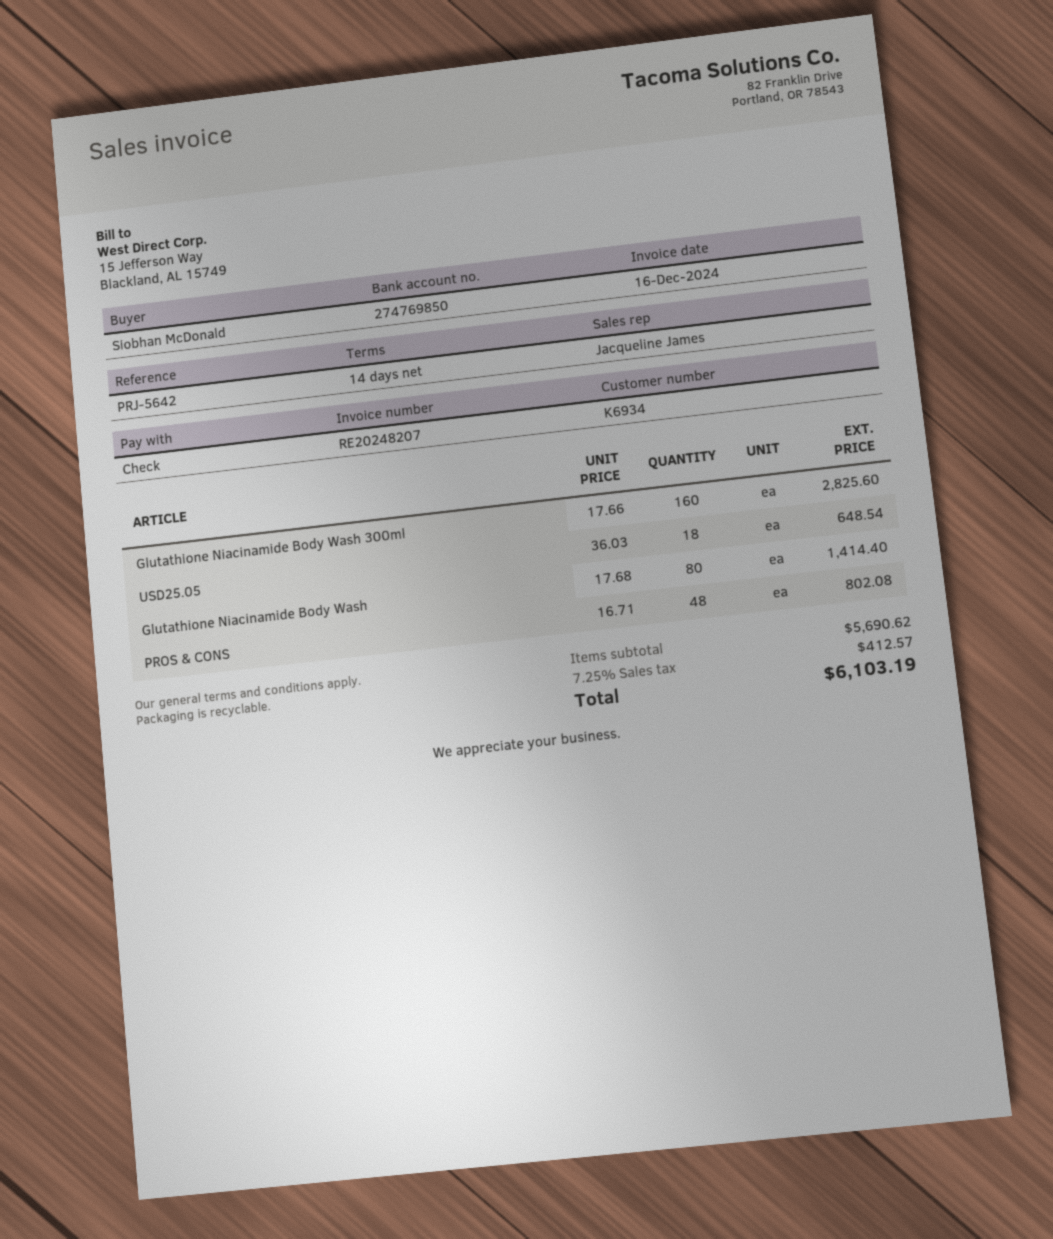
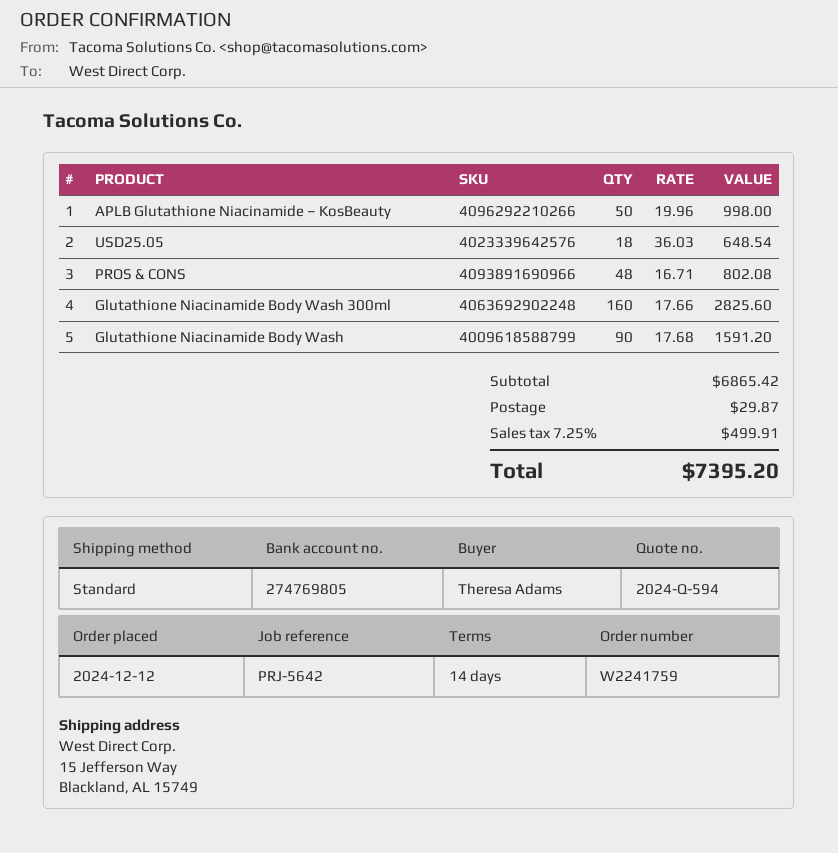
ordered by: Siobhan McDonald -> Theresa Adams
bank account: 274769850 -> 274769805
Glutathione Niacinamide Body Wash: 80 x 17.68 = 1414.40 -> 90 x 17.68 = 1591.20
APLB Glutathione Niacinamide – KosBeauty: none -> 50 x 19.96 = 998.00
subtotal: 5690.62 -> 6865.42
shipping: none -> 29.87
tax: 7.25% = 412.57 -> 7.25% = 499.91
total: 6103.19 -> 7395.20

